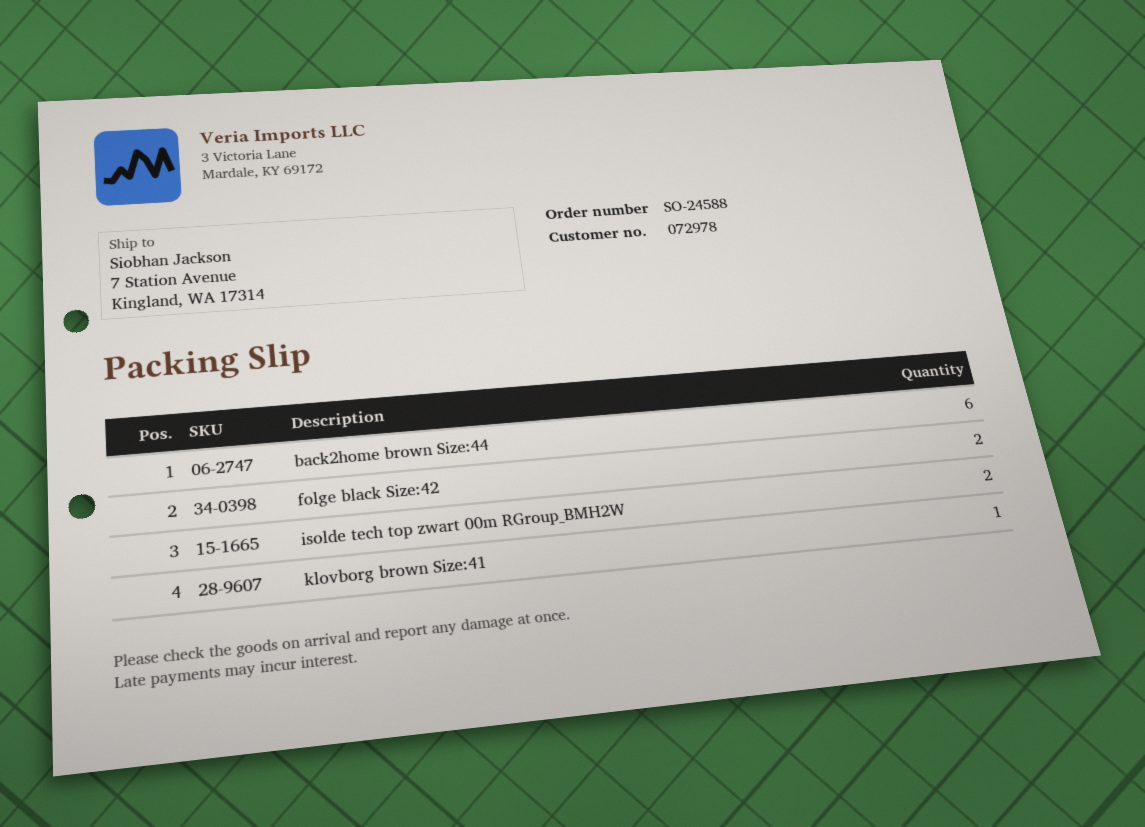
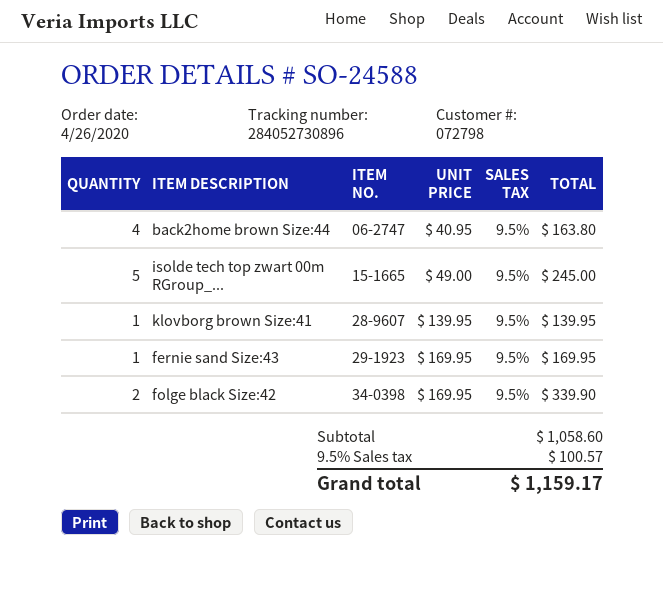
customer number: 072978 -> 072798
back2home brown Size:44: 6 -> 4
isolde tech top zwart 00m RGroup_BMH2W: 2 -> 5
fernie sand Size:43: none -> 1

